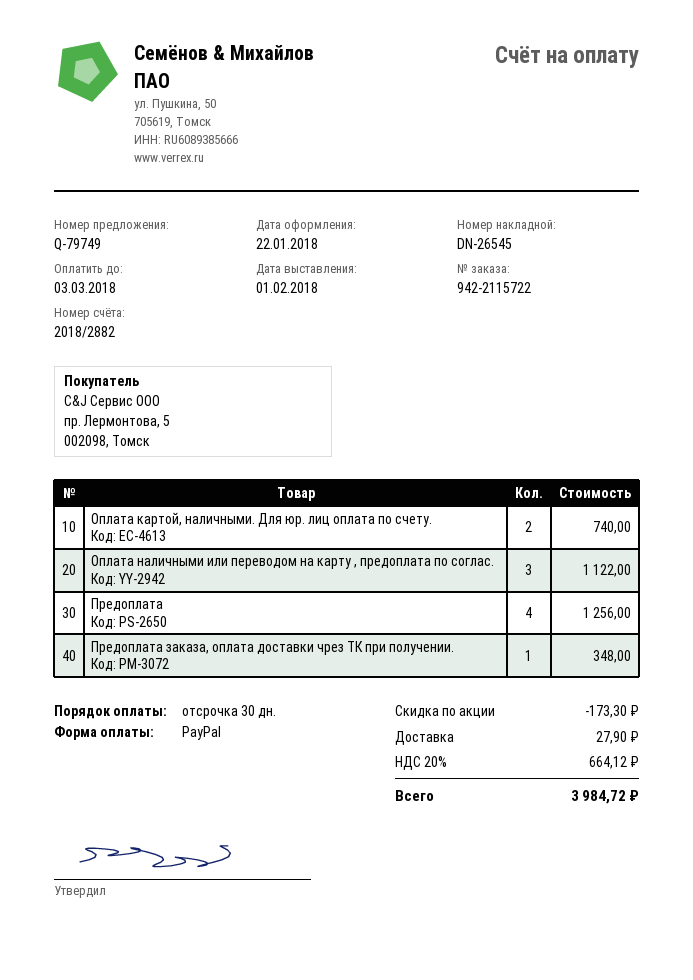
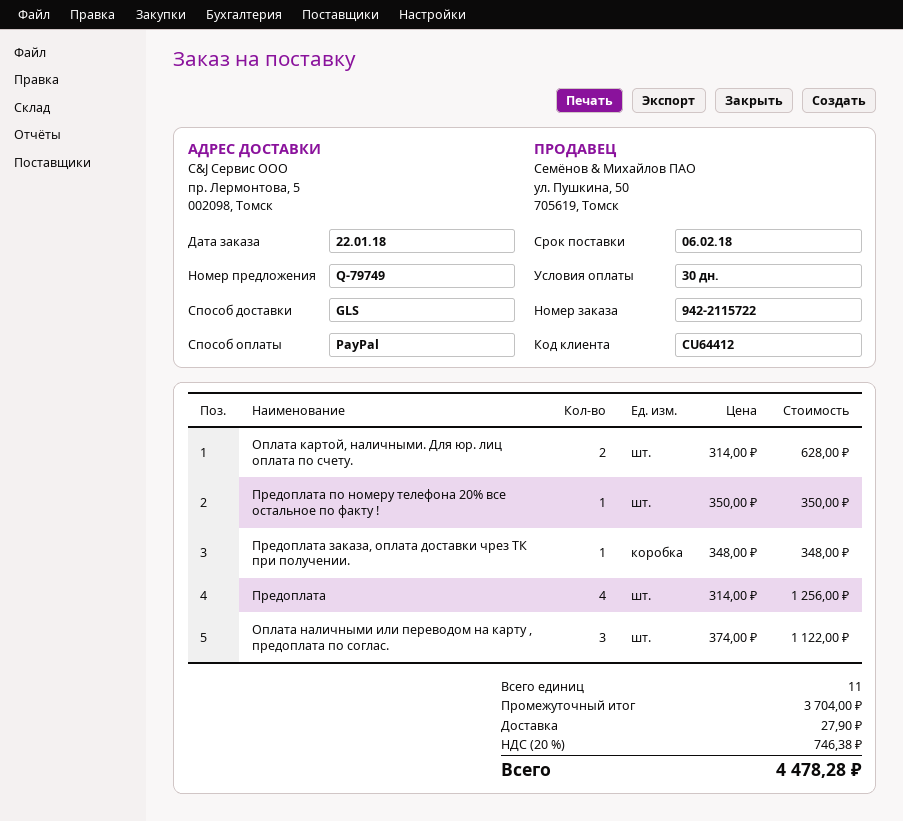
Оплата картой, наличными. Для юр. лиц оплата по счету.: 2 for 740.00 -> 2 for 628.00
Предоплата по номеру телефона 20% все остальное по факту !: none -> 1 for 350.00
discount: 173.30 -> none
tax: 20% = 664.12 -> 20% = 746.38
total: 3984.72 -> 4478.28

